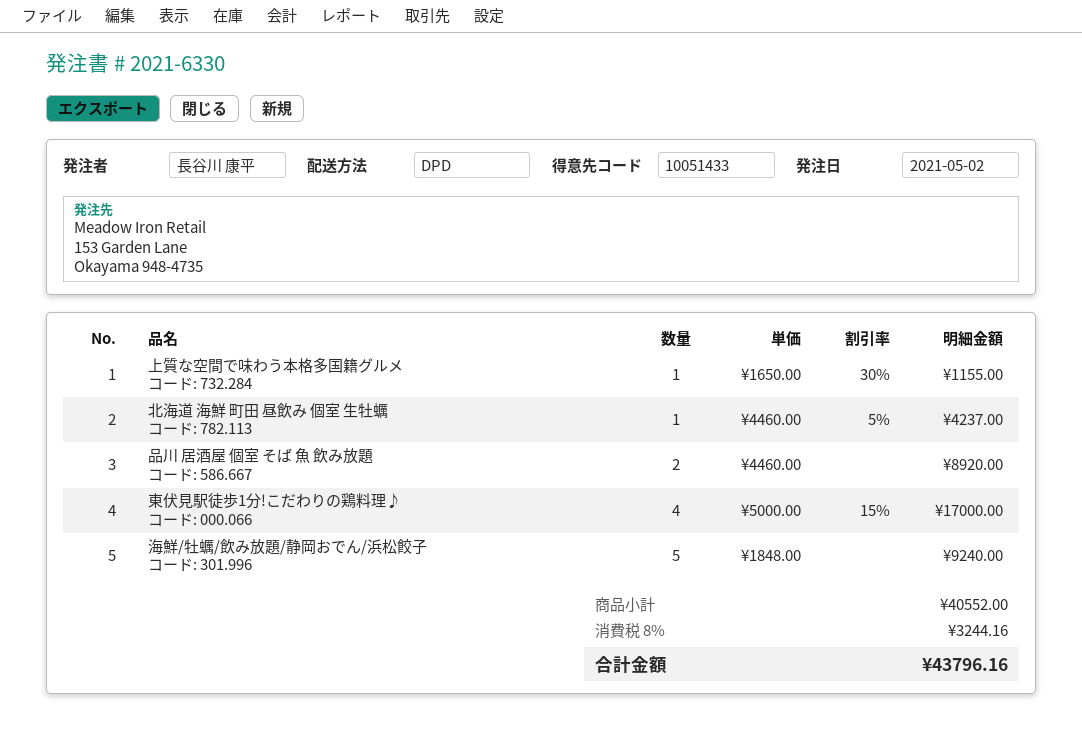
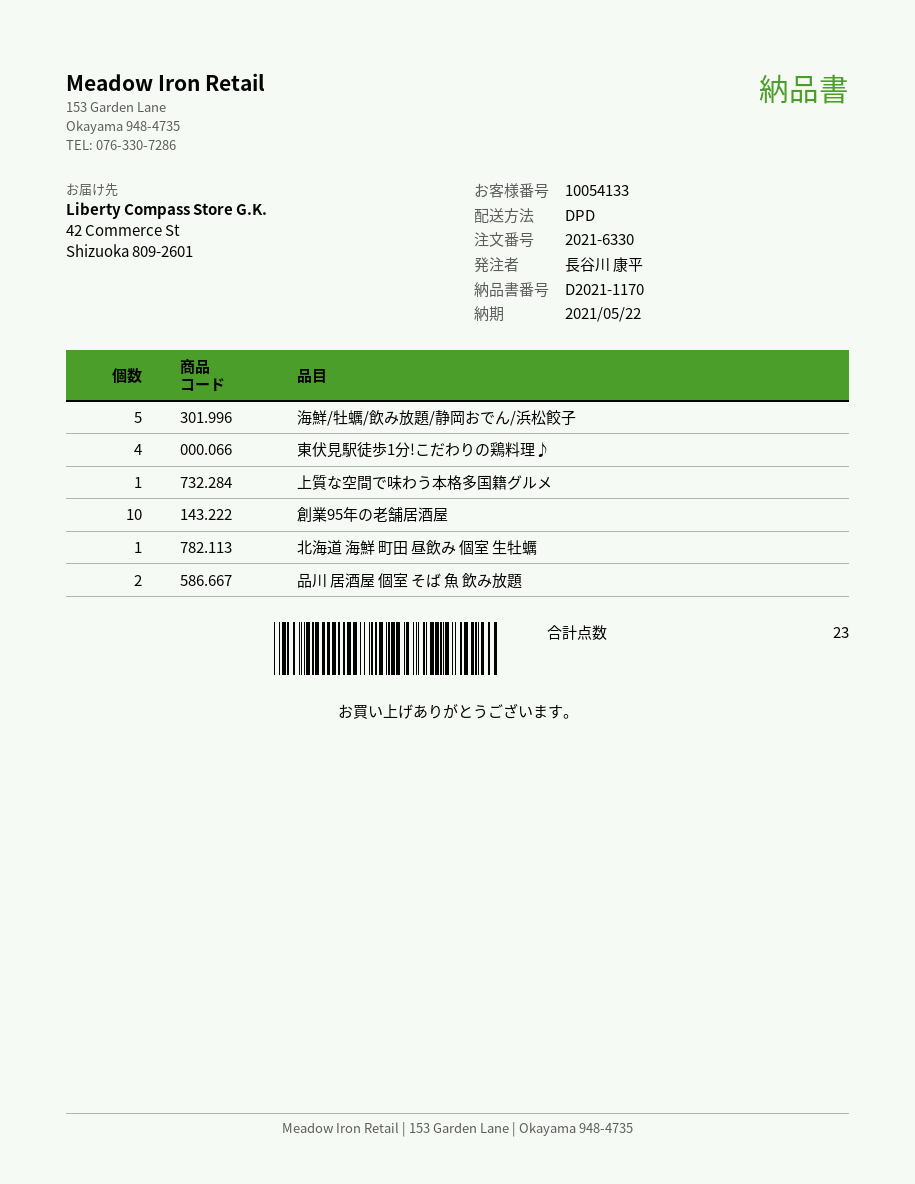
customer number: 10051433 -> 10054133
創業95年の老舗居酒屋: none -> 10

